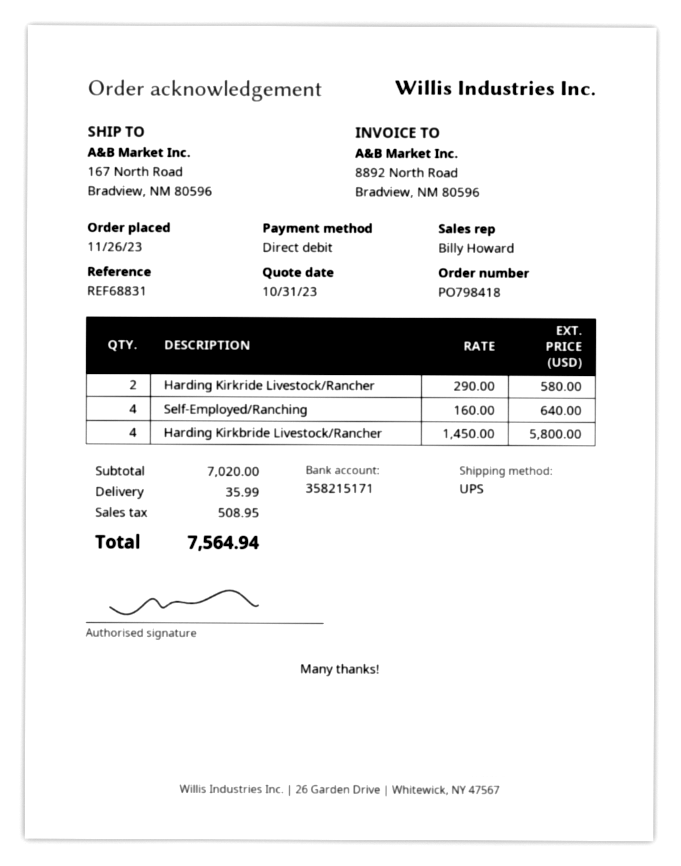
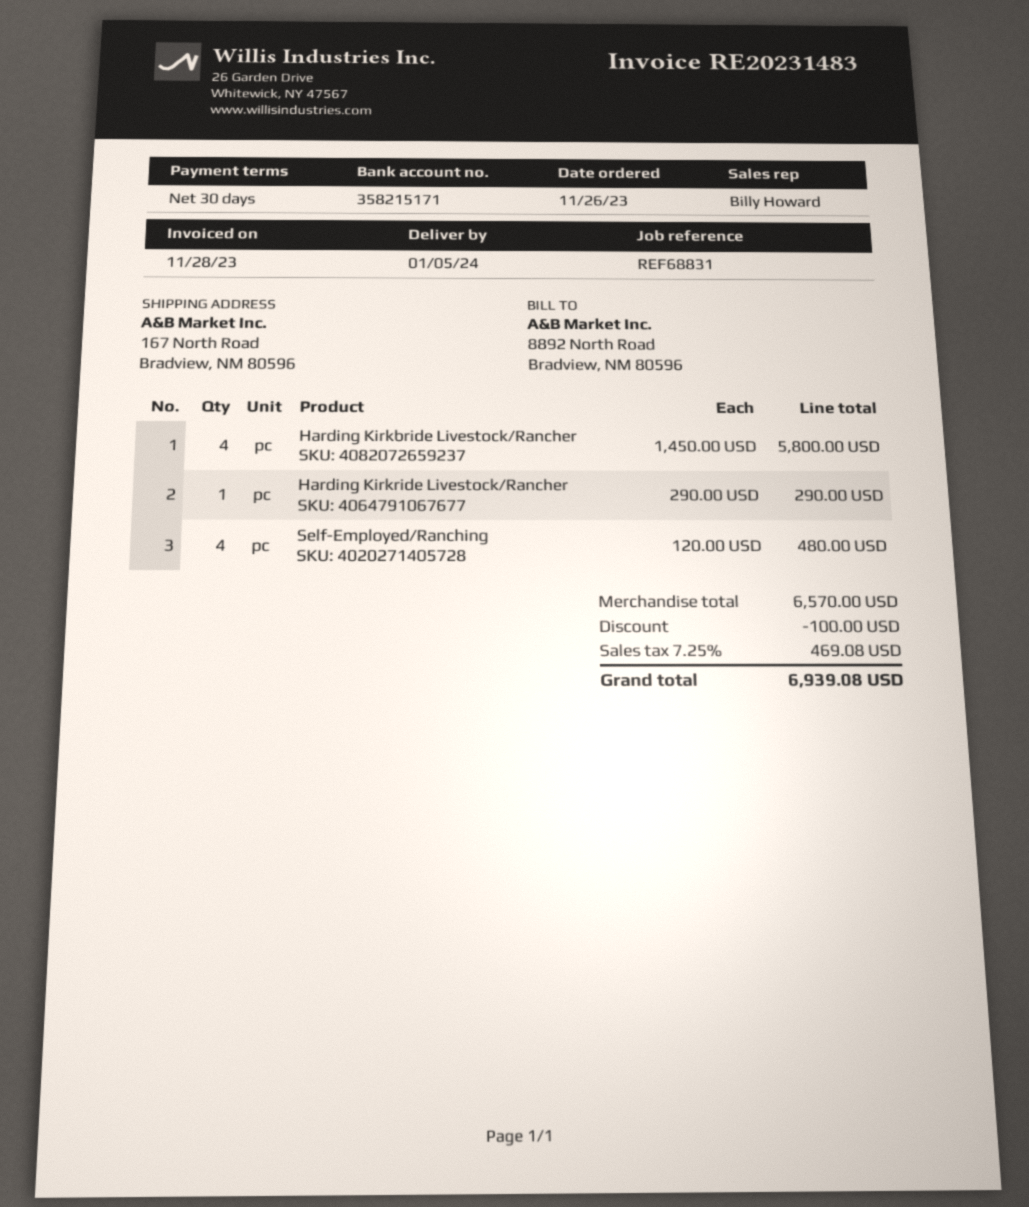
Harding Kirkride Livestock/Rancher: 2 x 290.00 = 580.00 -> 1 x 290.00 = 290.00
Self-Employed/Ranching: 4 x 160.00 = 640.00 -> 4 x 120.00 = 480.00
subtotal: 7020.00 -> 6570.00
discount: none -> 100.00
shipping: 35.99 -> none
tax: 508.95 -> 469.08
total: 7564.94 -> 6939.08

